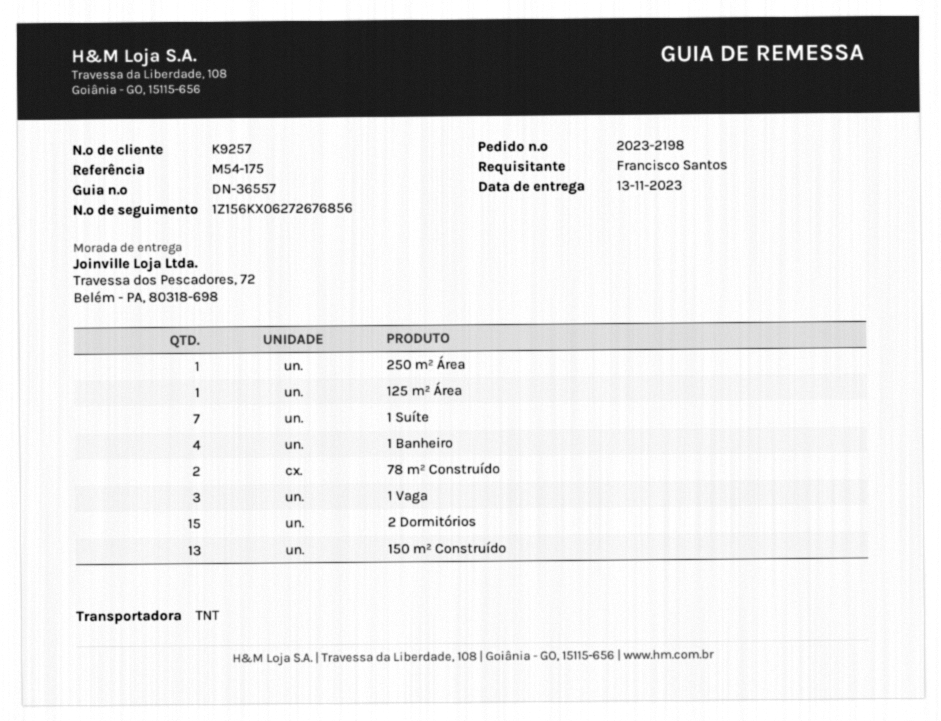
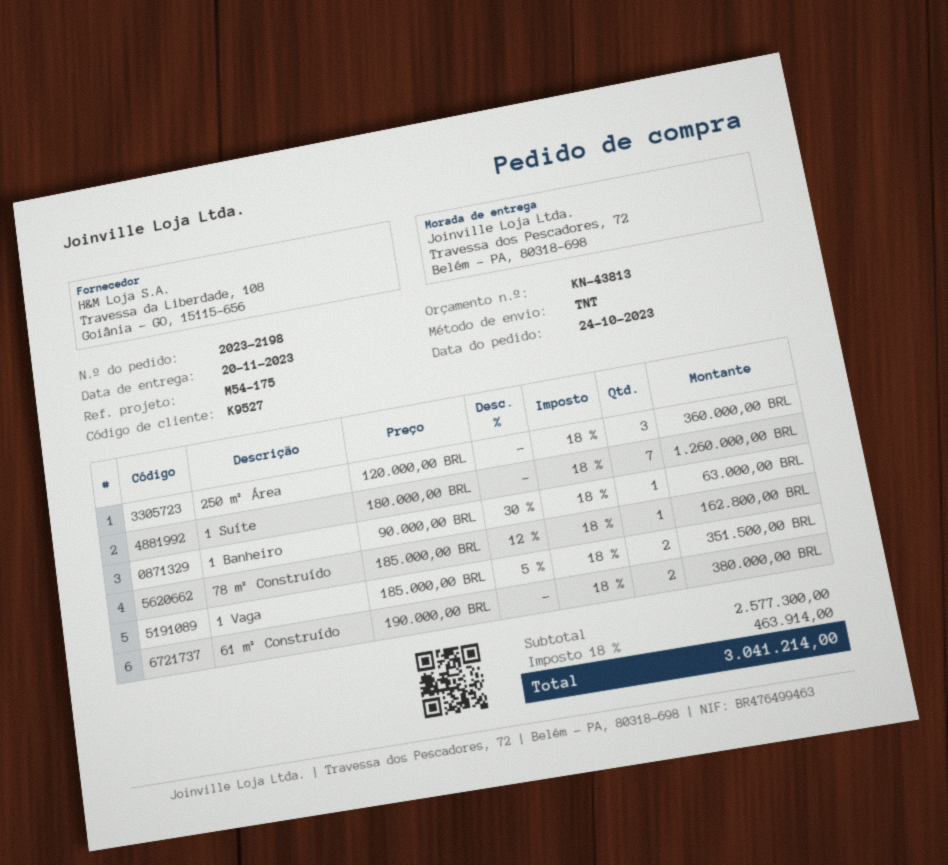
delivery date: 2023-11-13 -> 2023-11-20
customer number: K9257 -> K9527
250 m² Área: 1 -> 3
125 m² Área: 1 -> none
1 Banheiro: 4 -> 1
78 m² Construído: 2 -> 1
1 Vaga: 3 -> 2
2 Dormitórios: 15 -> none
150 m² Construído: 13 -> none
61 m² Construído: none -> 2

